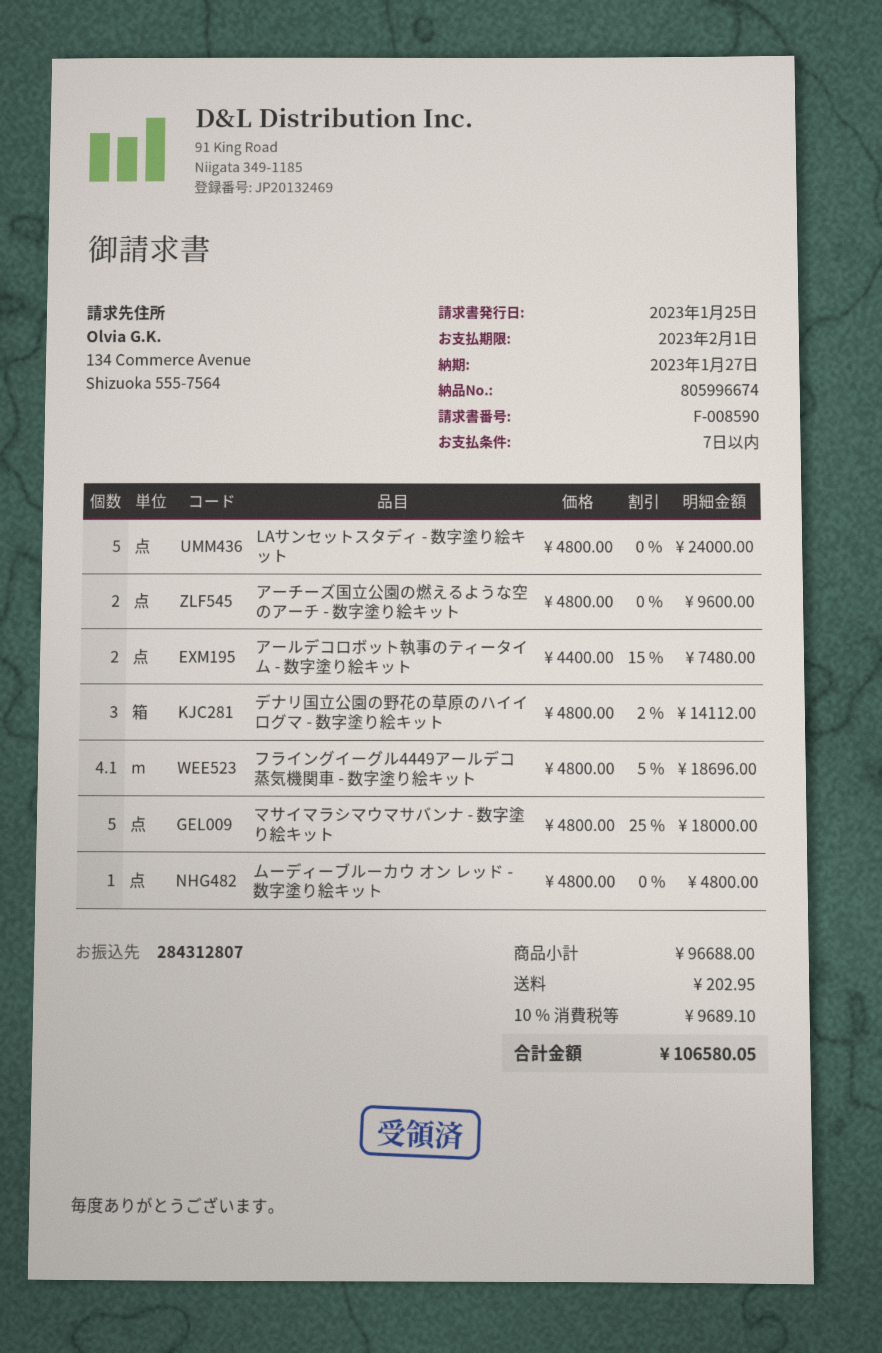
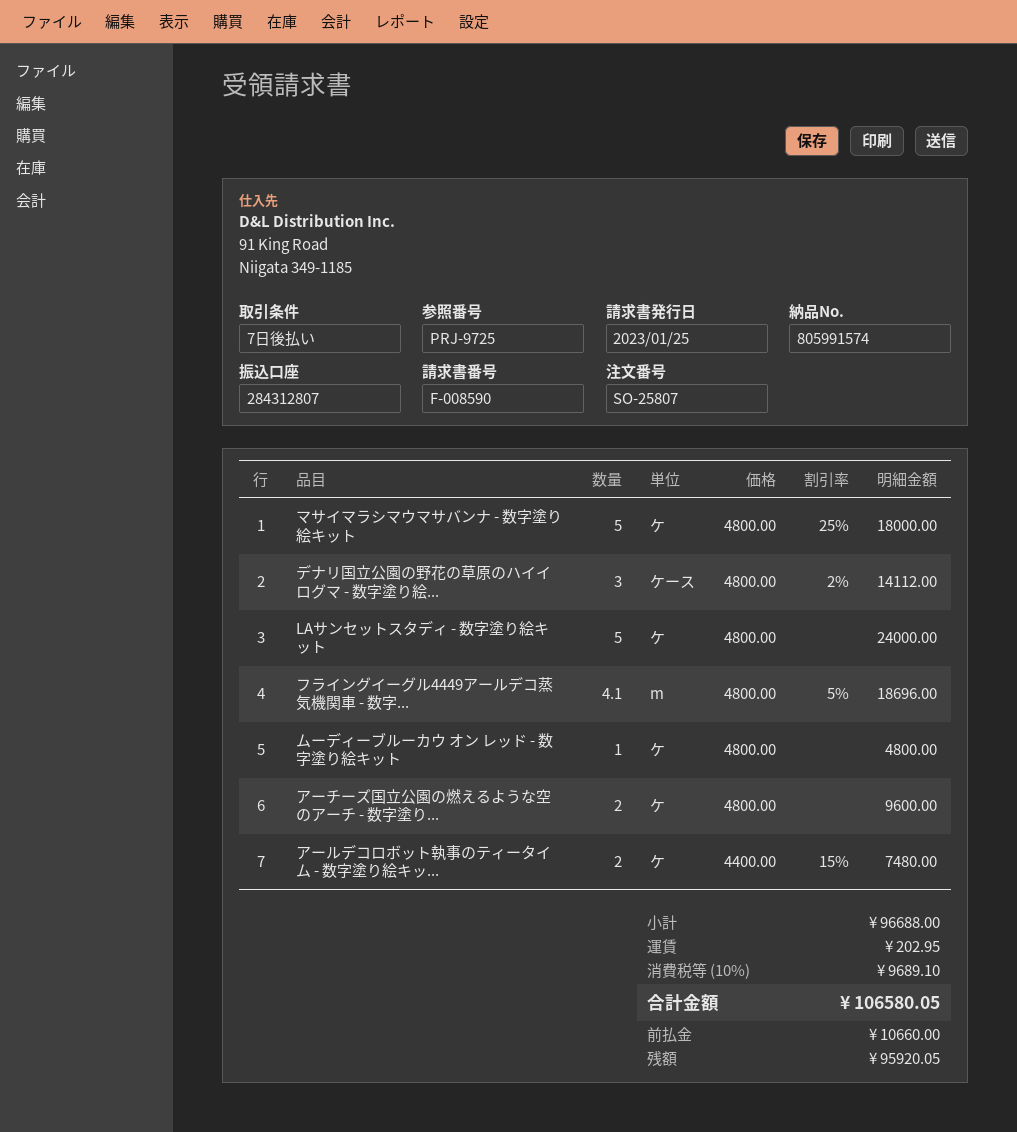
delivery note number: 805996674 -> 805991574

